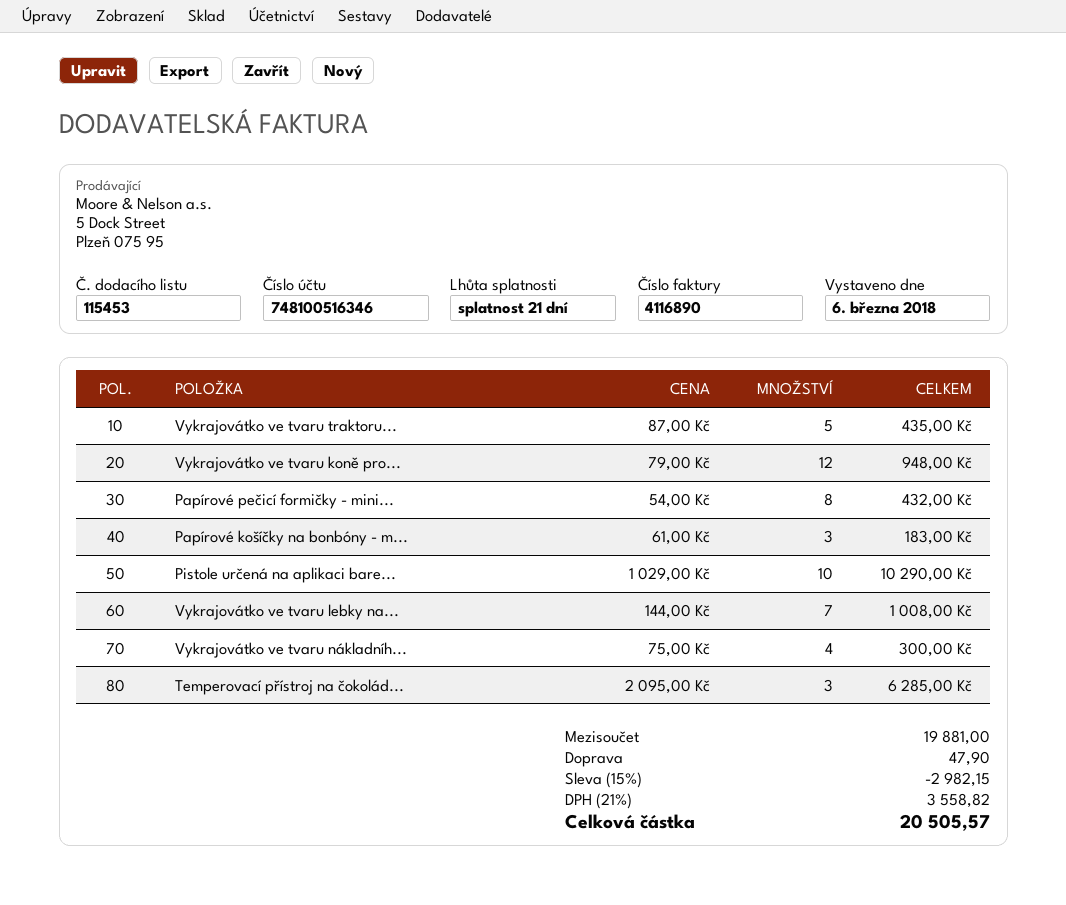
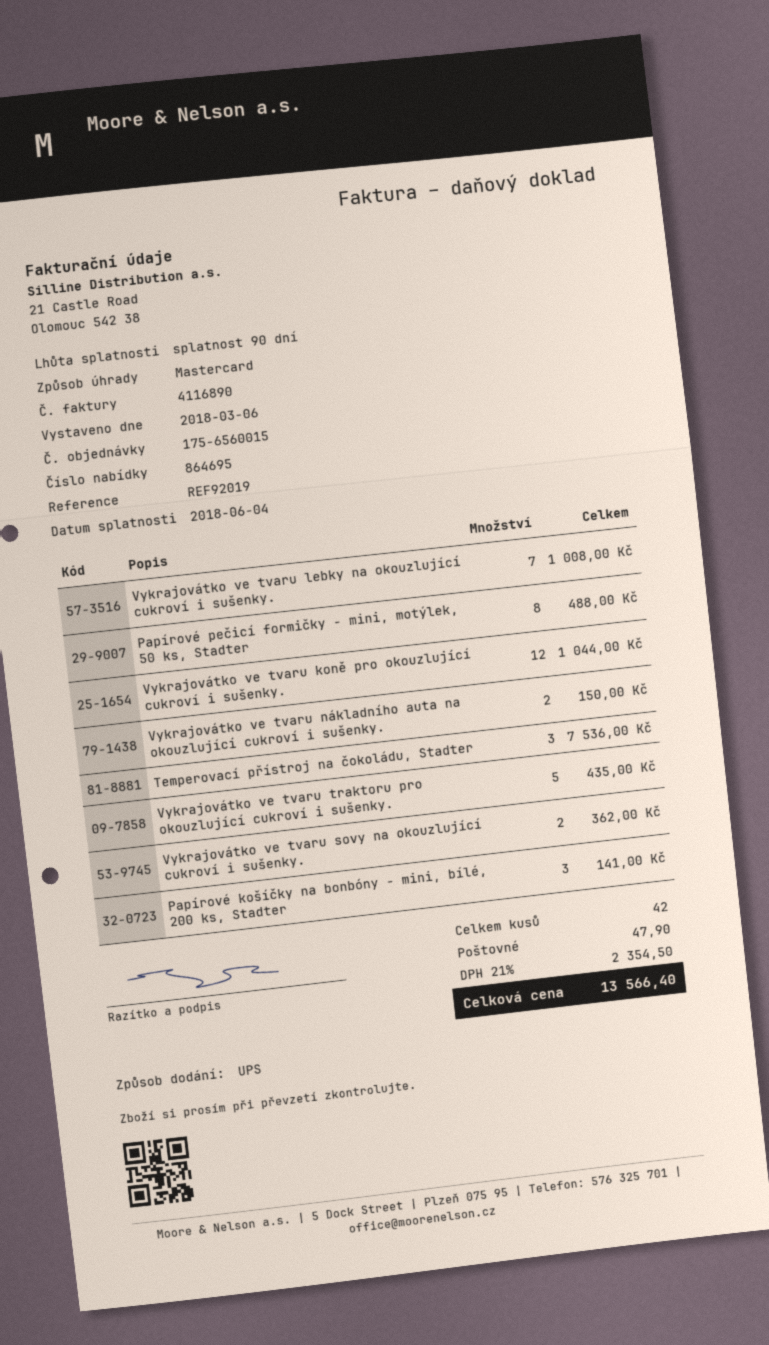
payment terms: 21 days -> 90 days
Vykrajovátko ve tvaru koně pro...: 12 for 948.00 -> 12 for 1044.00
Papírové pečicí formičky - mini...: 8 for 432.00 -> 8 for 488.00
Papírové košíčky na bonbóny - m...: 3 for 183.00 -> 3 for 141.00
Pistole určená na aplikaci bare...: 10 for 10290.00 -> none
Vykrajovátko ve tvaru nákladníh...: 4 for 300.00 -> 2 for 150.00
Temperovací přístroj na čokolád...: 3 for 6285.00 -> 3 for 7536.00
Vykrajovátko ve tvaru sovy na okouzlující cukroví i sušenky.: none -> 2 for 362.00
discount: 15% = 2982.15 -> none
tax: 21% = 3558.82 -> 21% = 2354.50
total: 20505.57 -> 13566.40

